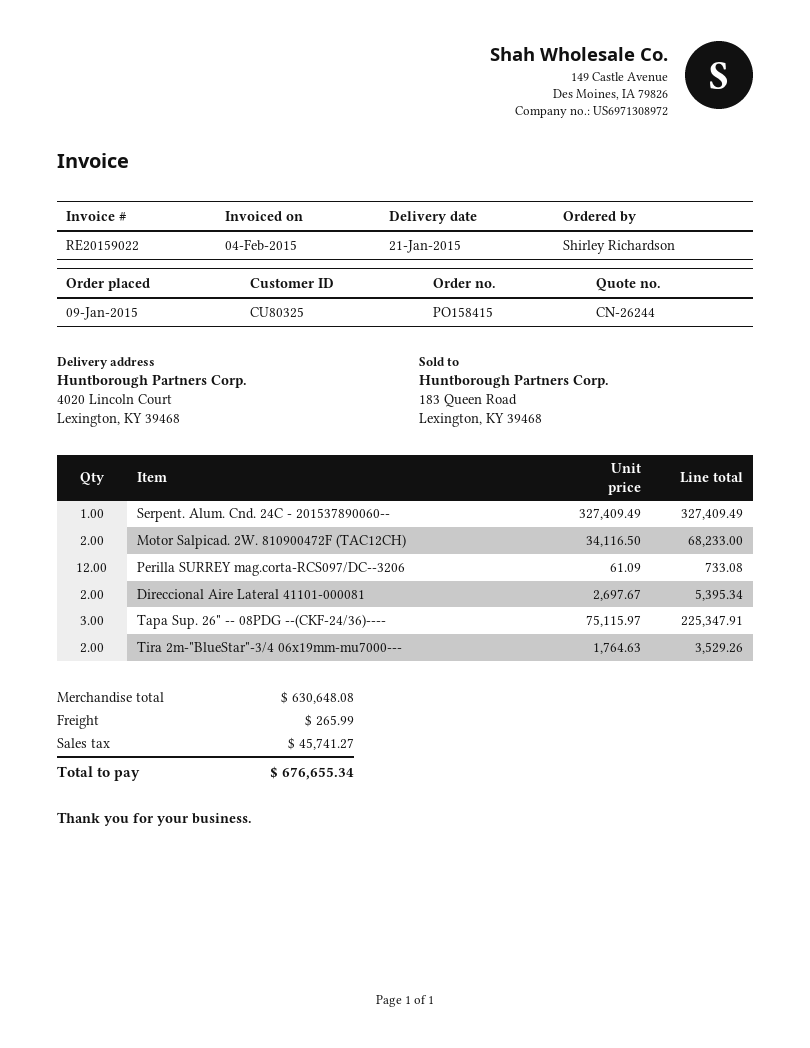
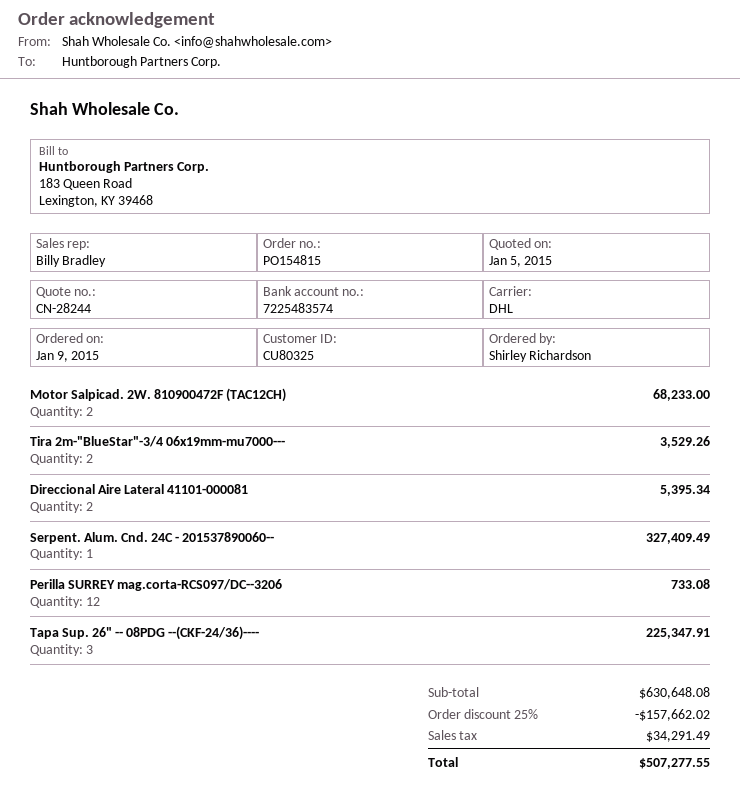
quote number: CN-26244 -> CN-28244
order number: PO158415 -> PO154815
discount: none -> 25% = 157662.02
shipping: 265.99 -> none
tax: 45741.27 -> 34291.49
total: 676655.34 -> 507277.55

